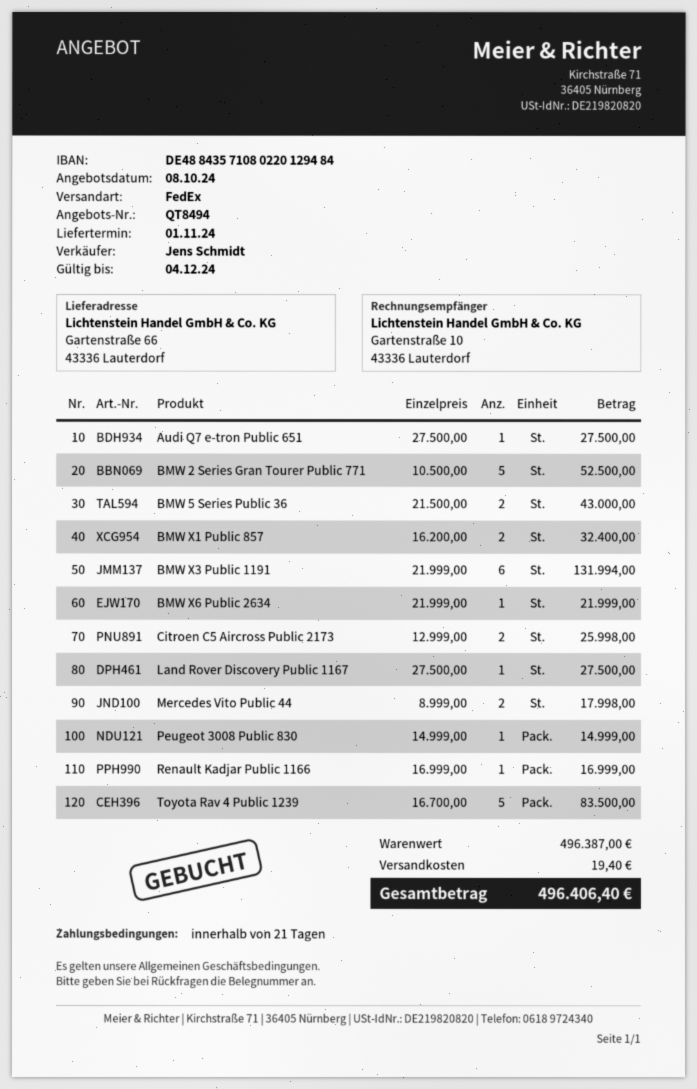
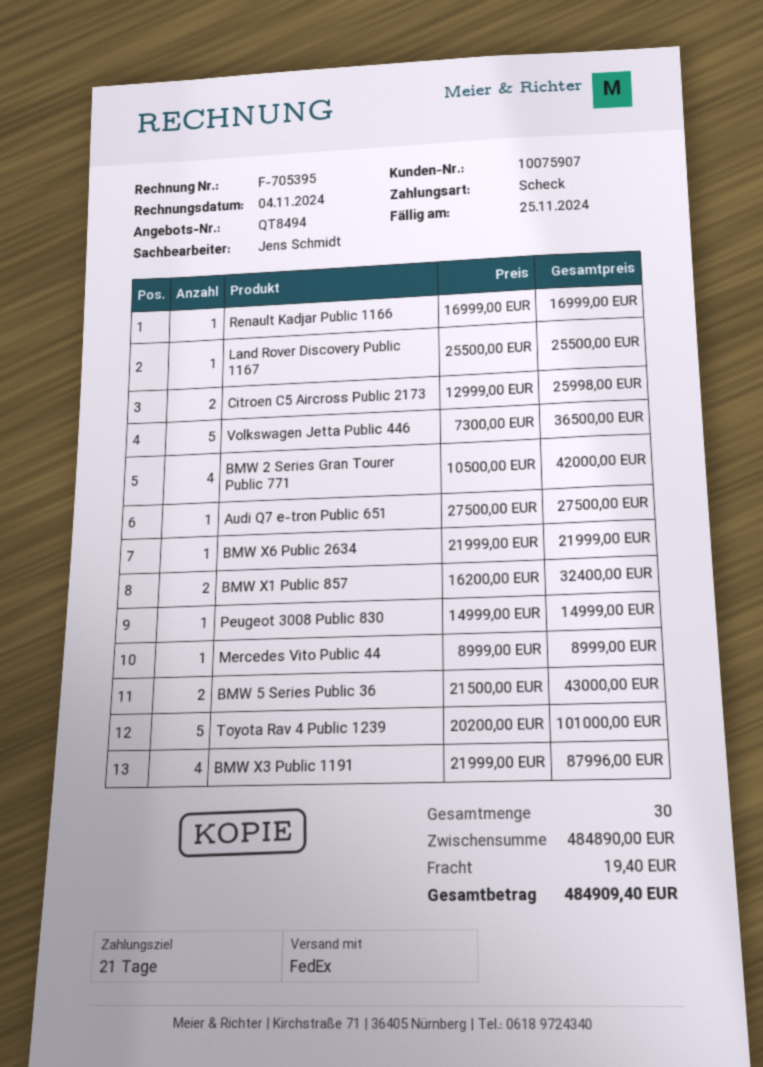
BMW 2 Series Gran Tourer Public 771: 5 x 10500.00 = 52500.00 -> 4 x 10500.00 = 42000.00
BMW X3 Public 1191: 6 x 21999.00 = 131994.00 -> 4 x 21999.00 = 87996.00
Land Rover Discovery Public 1167: 1 x 27500.00 = 27500.00 -> 1 x 25500.00 = 25500.00
Mercedes Vito Public 44: 2 x 8999.00 = 17998.00 -> 1 x 8999.00 = 8999.00
Toyota Rav 4 Public 1239: 5 x 16700.00 = 83500.00 -> 5 x 20200.00 = 101000.00
Volkswagen Jetta Public 446: none -> 5 x 7300.00 = 36500.00
subtotal: 496387.00 -> 484890.00
total: 496406.40 -> 484909.40

